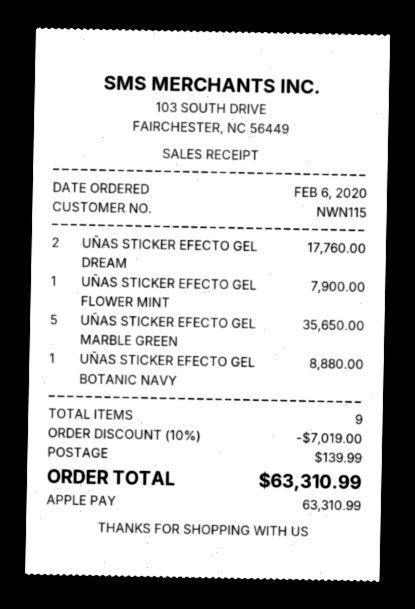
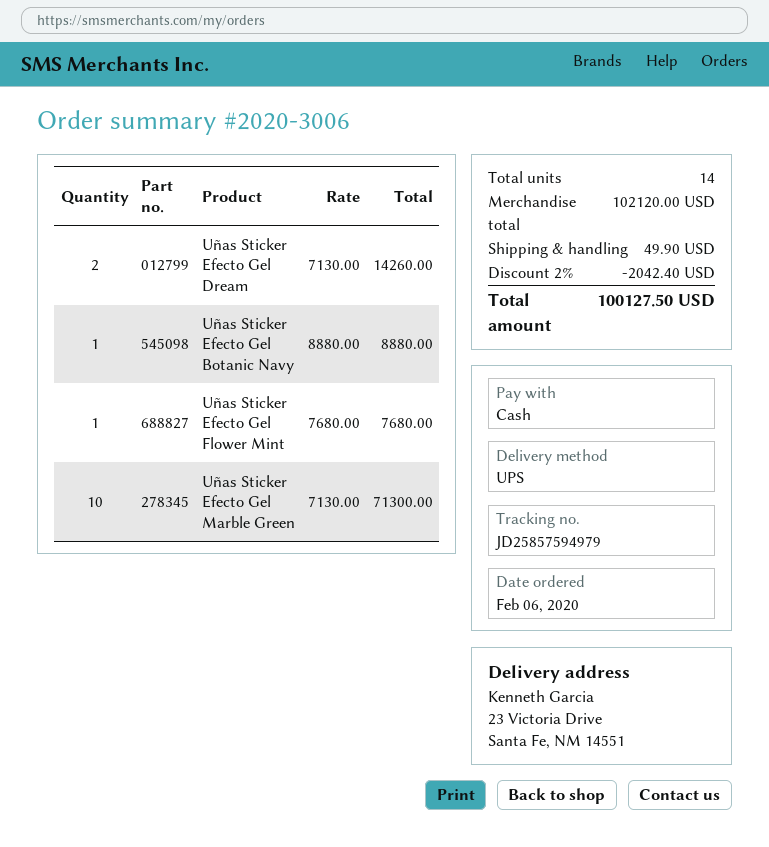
payment method: Apple Pay -> cash
UÑAS STICKER EFECTO GEL DREAM: 2 for 17760.00 -> 2 for 14260.00
UÑAS STICKER EFECTO GEL FLOWER MINT: 1 for 7900.00 -> 1 for 7680.00
UÑAS STICKER EFECTO GEL MARBLE GREEN: 5 for 35650.00 -> 10 for 71300.00
total quantity: 9 -> 14
discount: 10% = 7019.00 -> 2% = 2042.40
shipping: 139.99 -> 49.90
total: 63310.99 -> 100127.50

